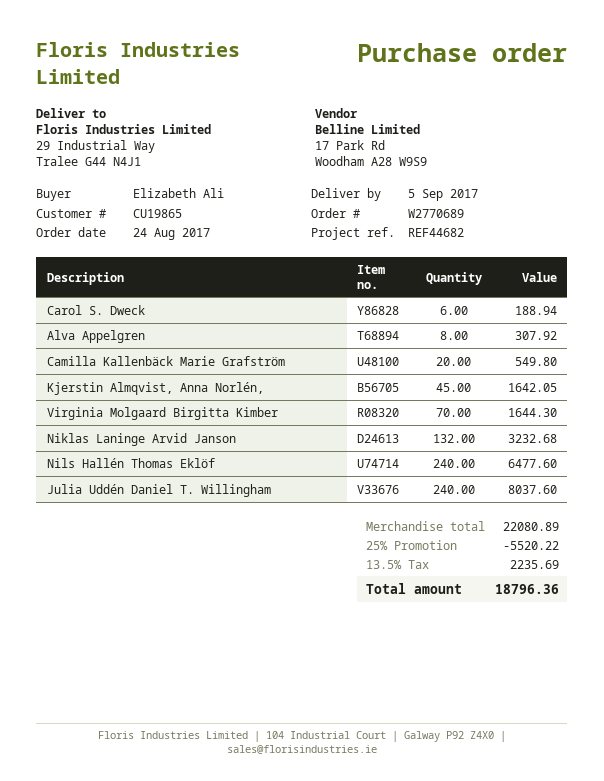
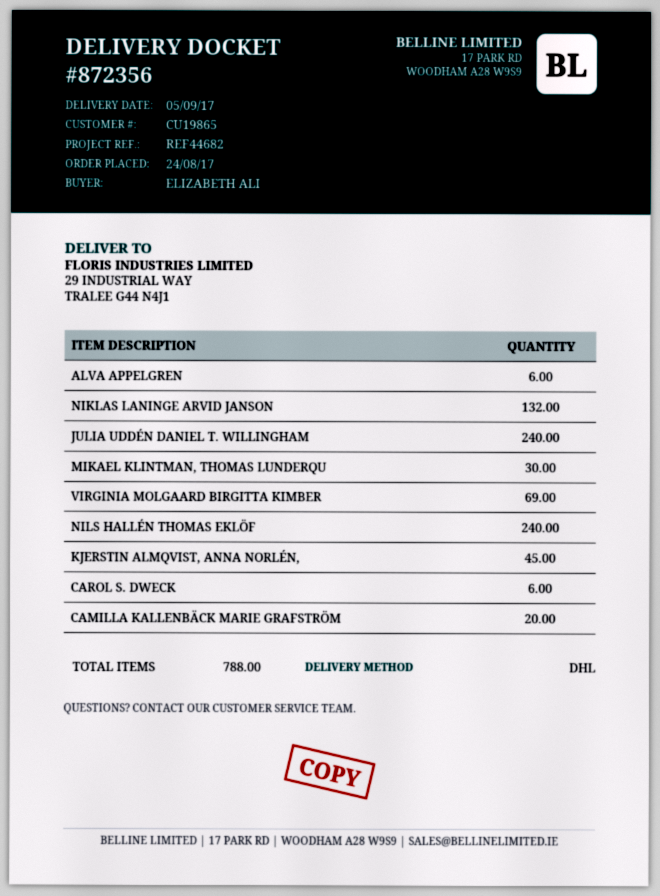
Alva Appelgren: 8 -> 6
Virginia Molgaard Birgitta Kimber: 70 -> 69
MIKAEL KLINTMAN, THOMAS LUNDERQU: none -> 30

